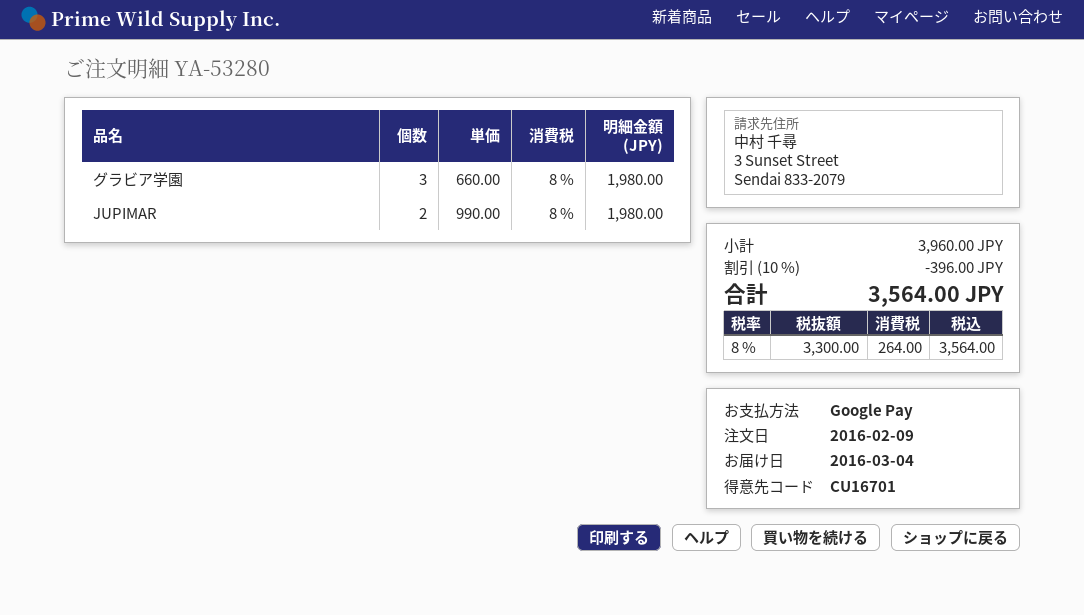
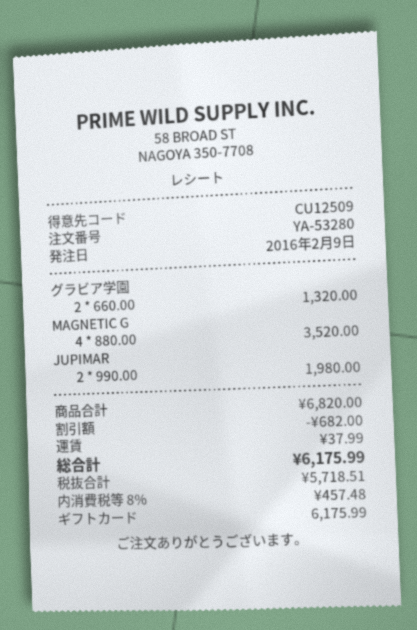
customer number: CU16701 -> CU12509
payment method: Google Pay -> gift card
グラビア学園: 3 x 660.00 = 1980.00 -> 2 x 660.00 = 1320.00
MAGNETIC G: none -> 4 x 880.00 = 3520.00
subtotal: 3960.00 -> 6820.00
discount: 396.00 -> 682.00
shipping: none -> 37.99
net: 3300.00 -> 5718.51
tax: 8% = 264.00 -> 8% = 457.48
total: 3564.00 -> 6175.99

